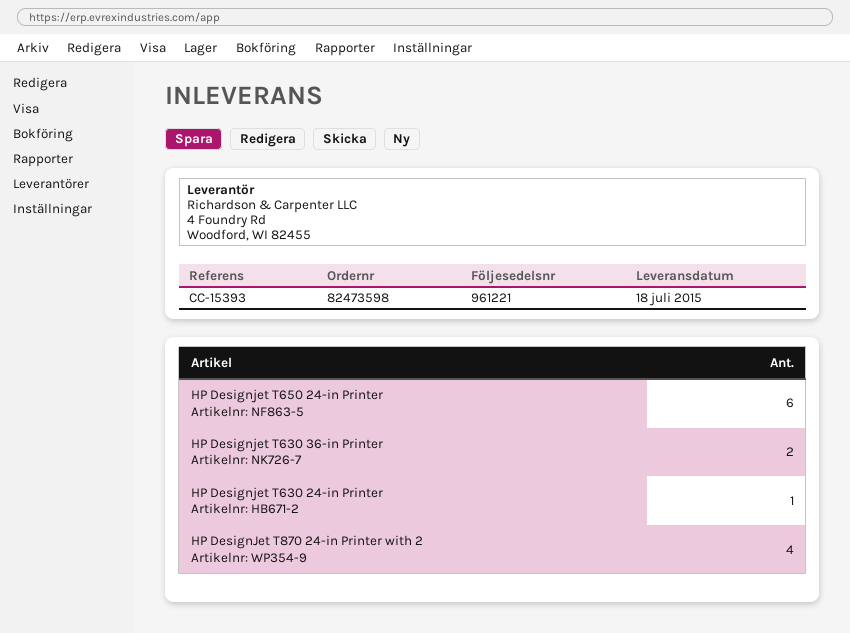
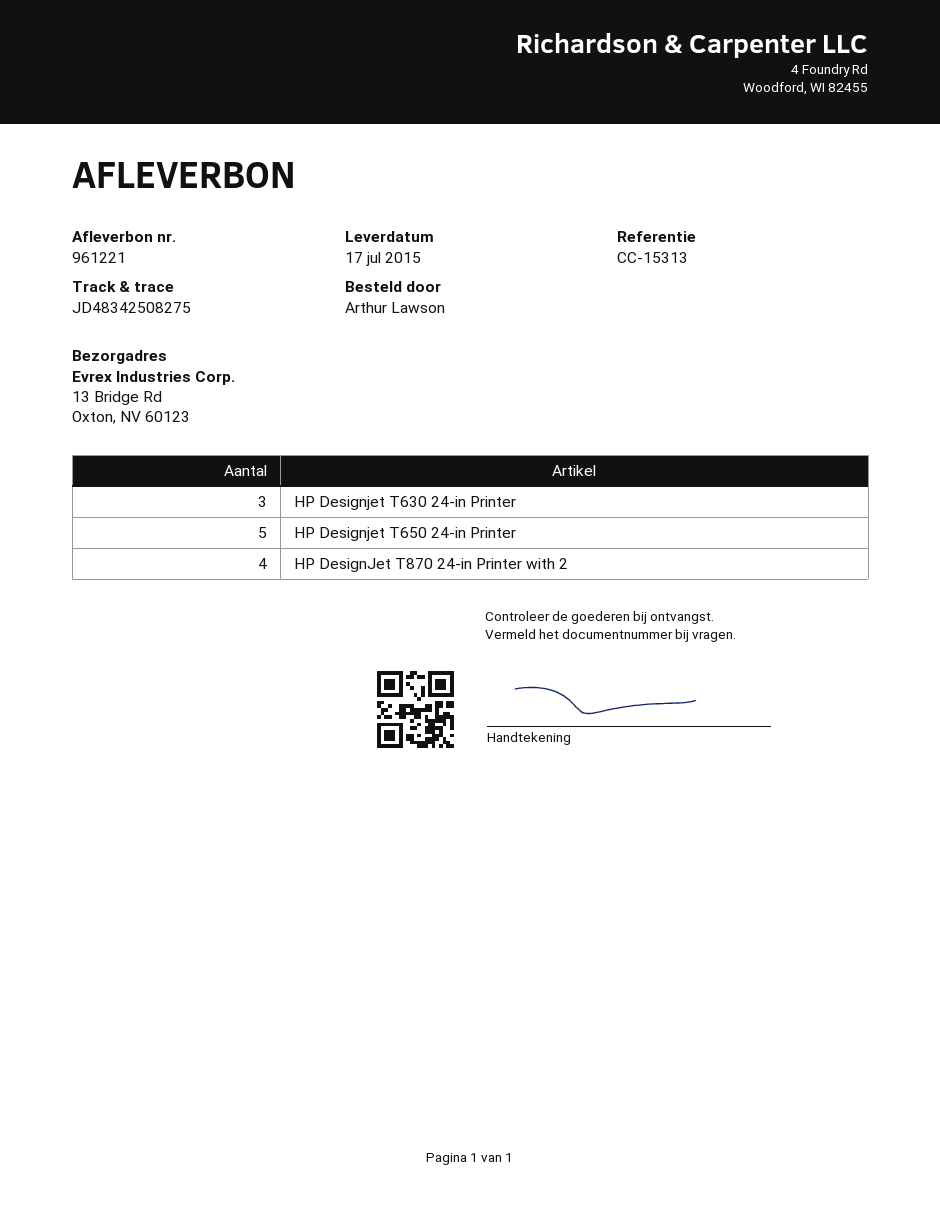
delivery date: 2015-07-18 -> 2015-07-17
reference: CC-15393 -> CC-15313
HP Designjet T650 24-in Printer: 6 -> 5
HP Designjet T630 36-in Printer: 2 -> none
HP Designjet T630 24-in Printer: 1 -> 3

